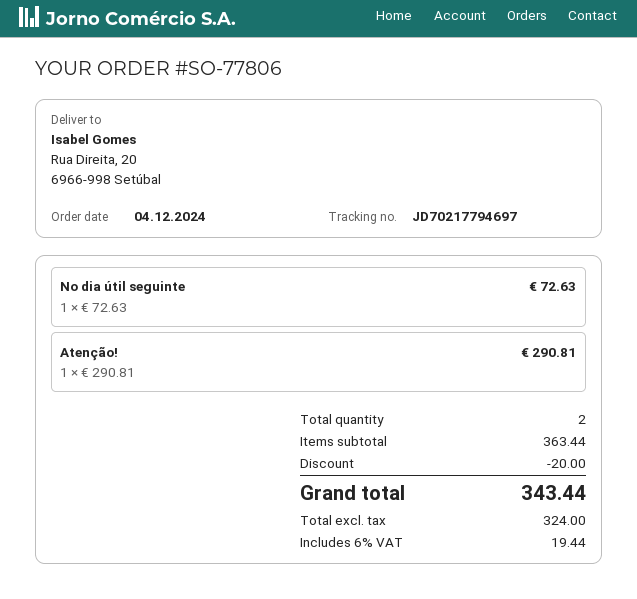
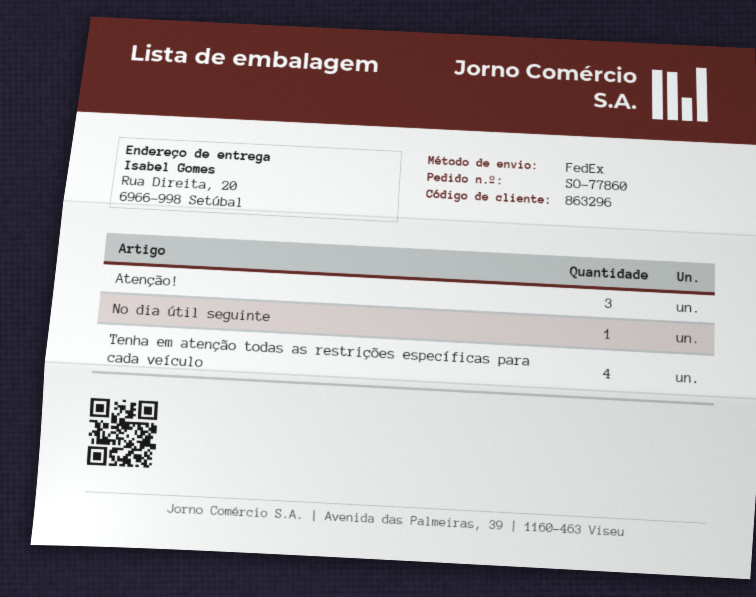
order number: SO-77806 -> SO-77860
Atenção!: 1 -> 3
Tenha em atenção todas as restrições específicas para cada veículo: none -> 4

